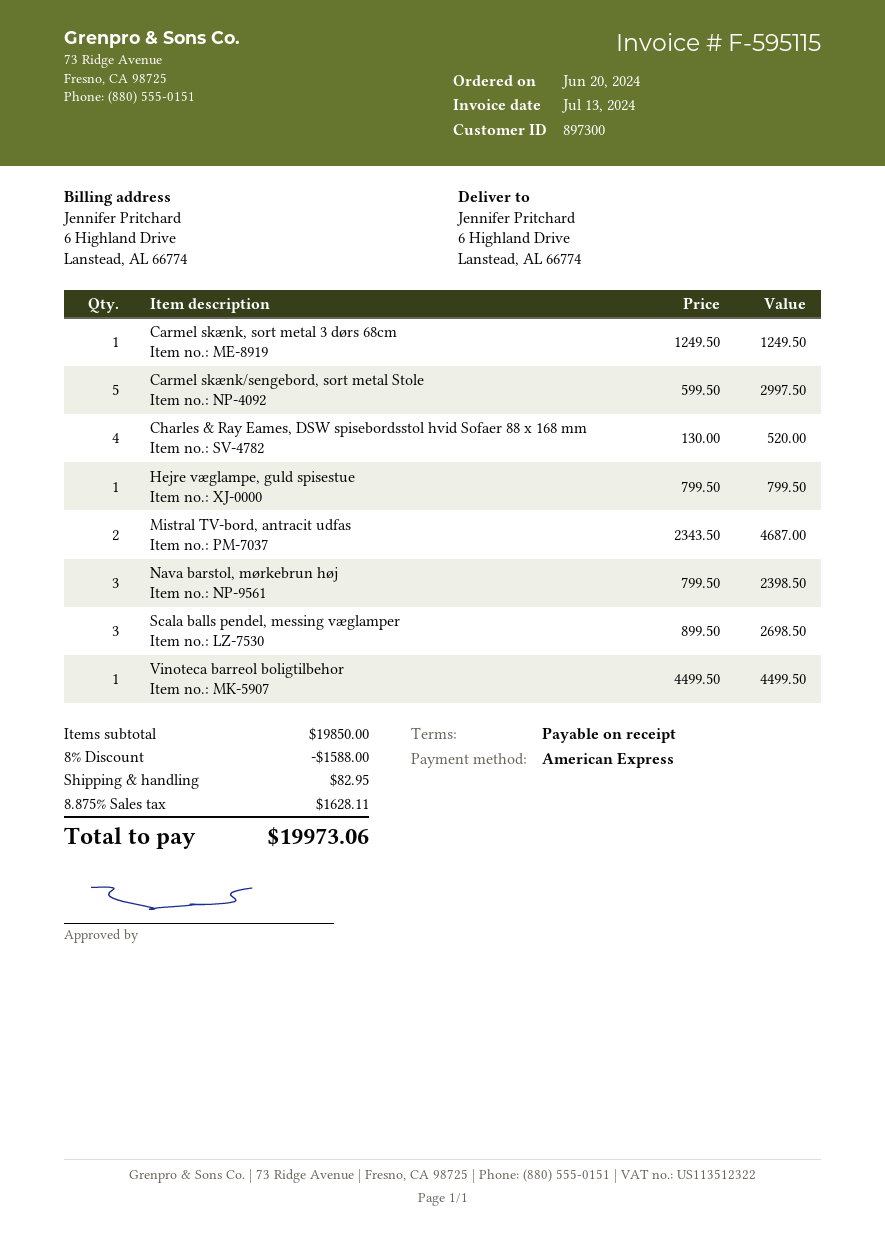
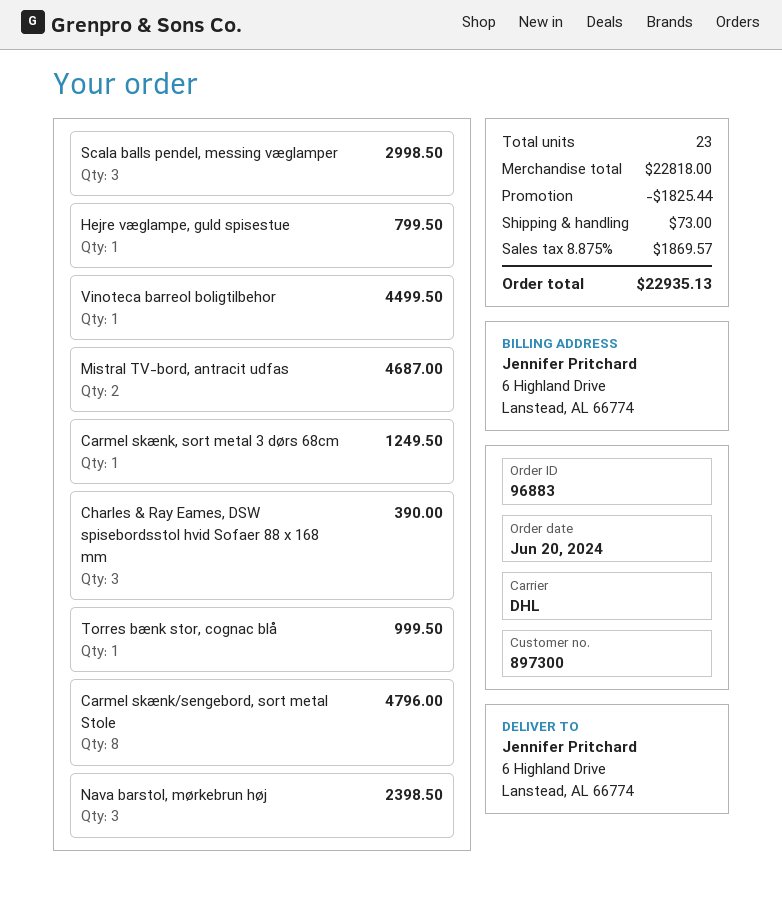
Carmel skænk/sengebord, sort metal Stole: 5 for 2997.50 -> 8 for 4796.00
Charles & Ray Eames, DSW spisebordsstol hvid Sofaer 88 x 168 mm: 4 for 520.00 -> 3 for 390.00
Scala balls pendel, messing væglamper: 3 for 2698.50 -> 3 for 2998.50
Torres bænk stor, cognac blå: none -> 1 for 999.50
subtotal: 19850.00 -> 22818.00
discount: 1588.00 -> 1825.44
shipping: 82.95 -> 73.00
tax: 8.875% = 1628.11 -> 8.875% = 1869.57
total: 19973.06 -> 22935.13

